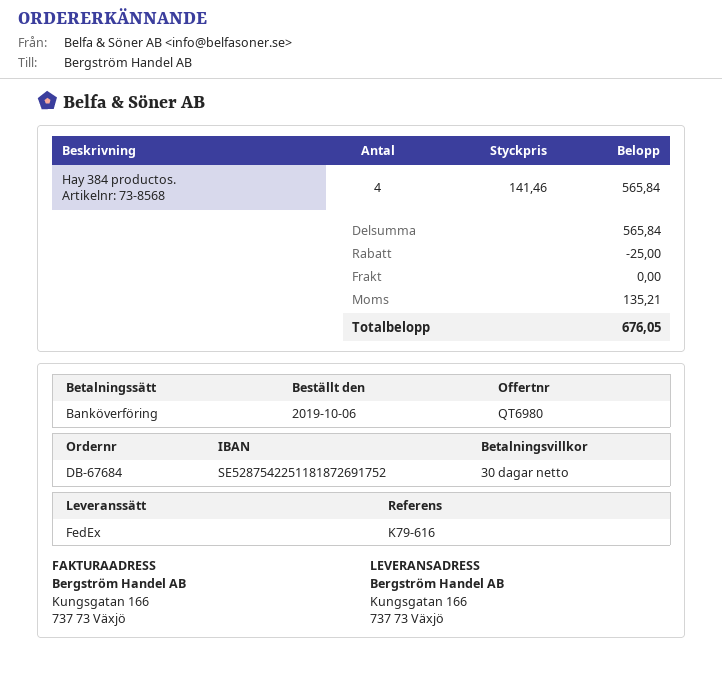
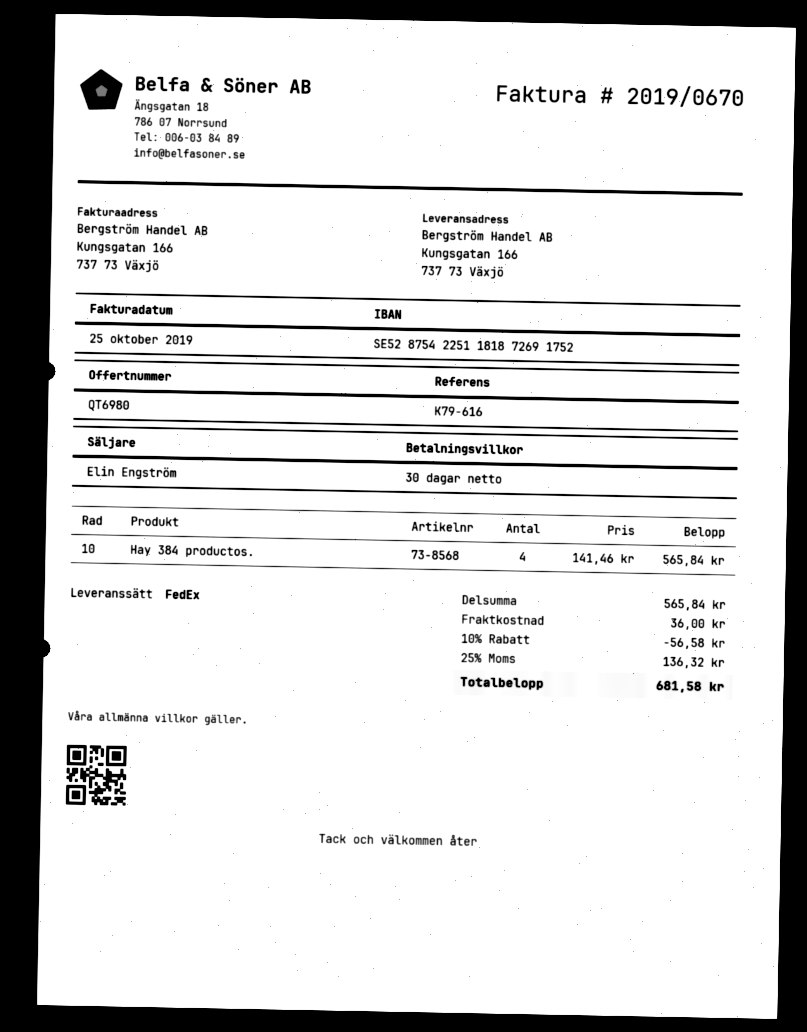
discount: 25.00 -> 56.58
shipping: 0.00 -> 36.00
tax: 135.21 -> 136.32
total: 676.05 -> 681.58

